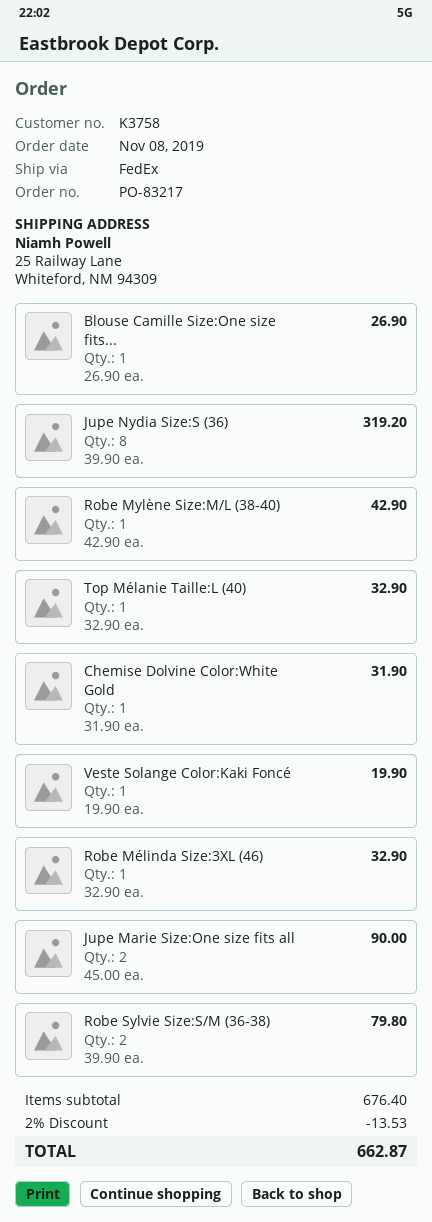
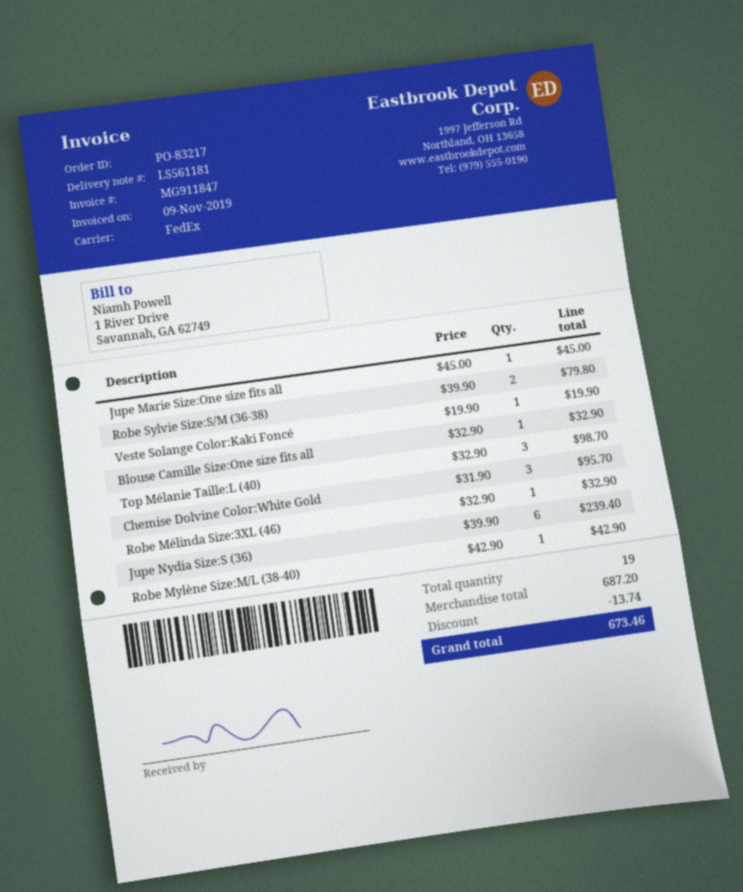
Blouse Camille Size:One size fits...: 1 x 26.90 = 26.90 -> 1 x 32.90 = 32.90
Jupe Nydia Size:S (36): 8 x 39.90 = 319.20 -> 6 x 39.90 = 239.40
Top Mélanie Taille:L (40): 1 x 32.90 = 32.90 -> 3 x 32.90 = 98.70
Chemise Dolvine Color:White Gold: 1 x 31.90 = 31.90 -> 3 x 31.90 = 95.70
Jupe Marie Size:One size fits all: 2 x 45.00 = 90.00 -> 1 x 45.00 = 45.00
subtotal: 676.40 -> 687.20
discount: 13.53 -> 13.74
total: 662.87 -> 673.46

